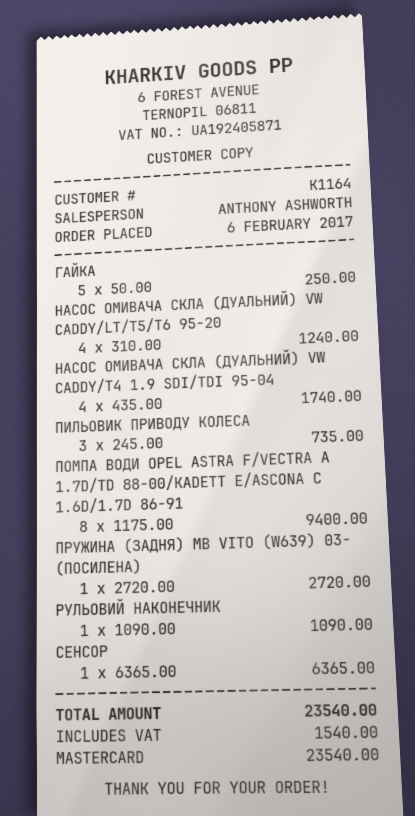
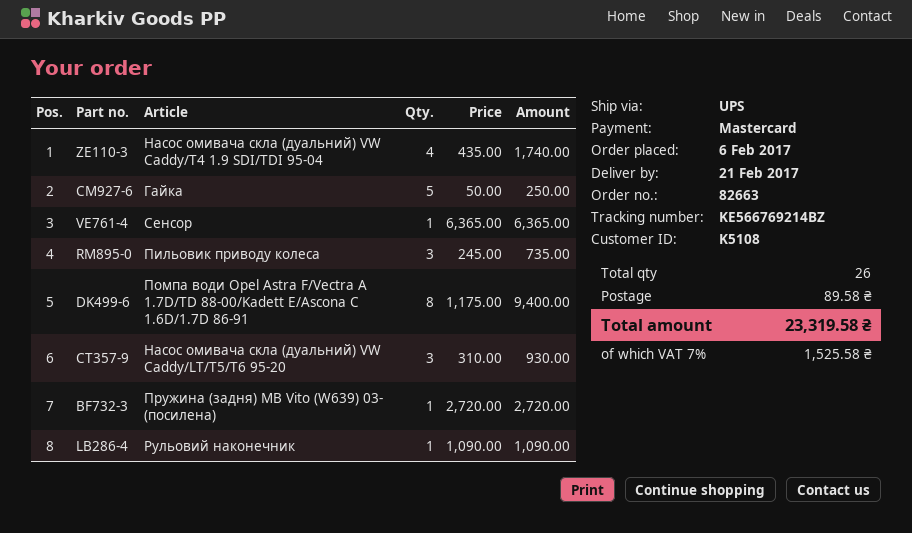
customer number: K1164 -> K5108
НАСОС ОМИВАЧА СКЛА (ДУАЛЬНИЙ) VW CADDY/LT/T5/T6 95-20: 4 x 310.00 = 1240.00 -> 3 x 310.00 = 930.00
shipping: none -> 89.58
tax: 1540.00 -> 1525.58
total: 23540.00 -> 23319.58

